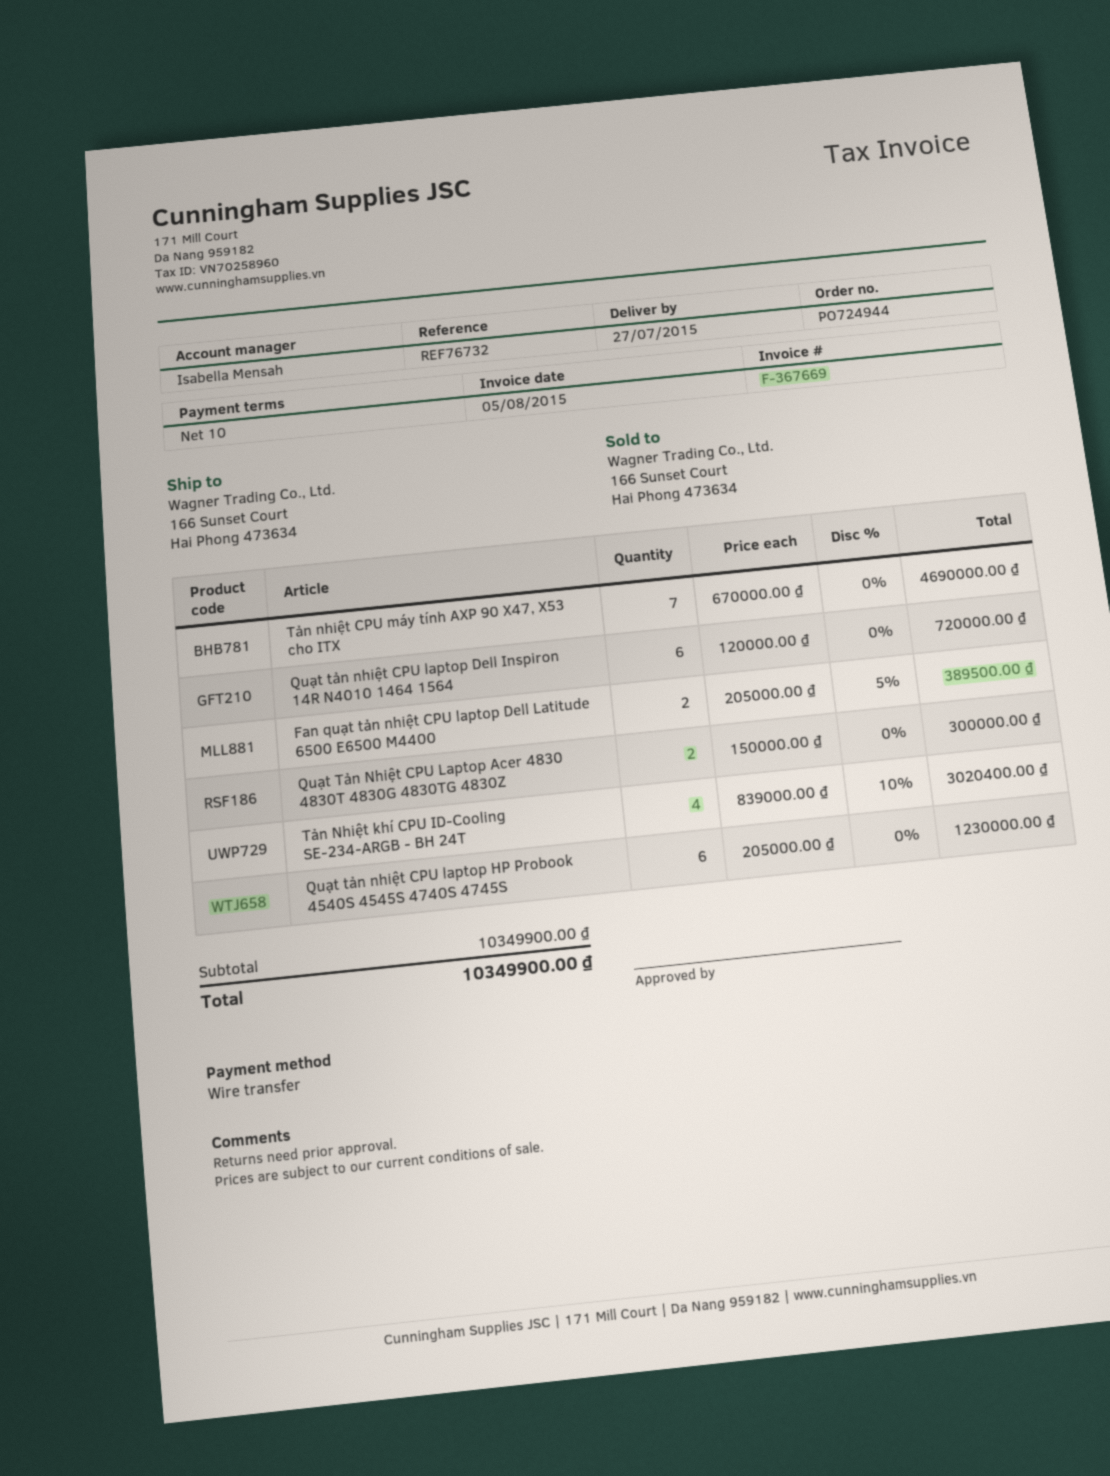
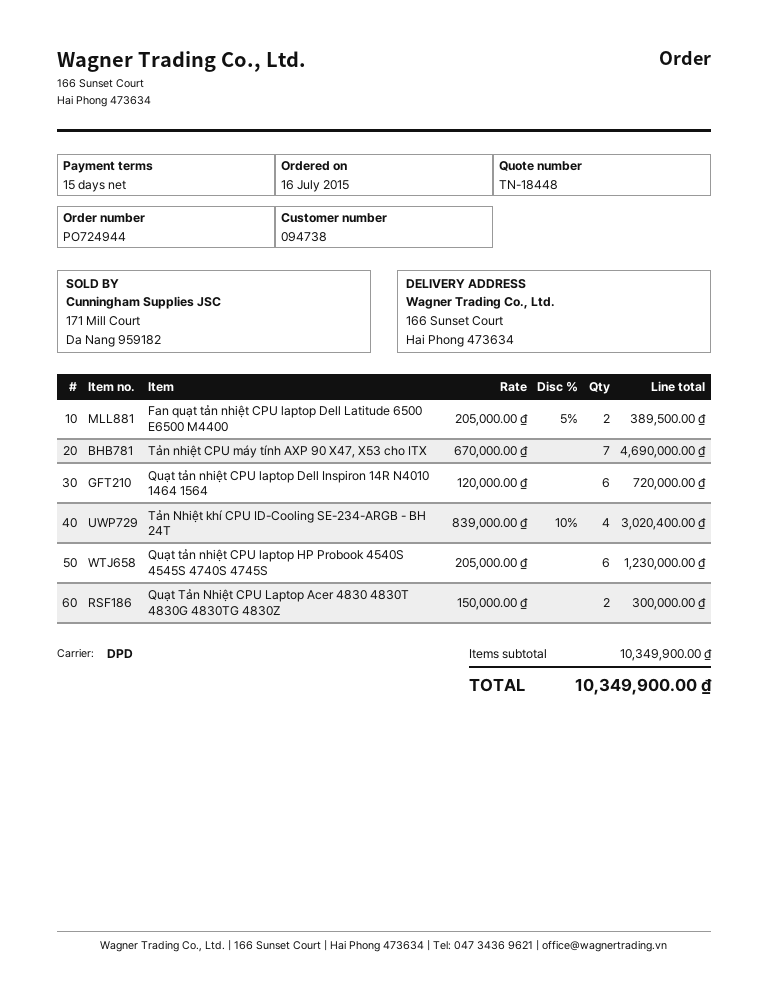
payment terms: 10 days -> 15 days

